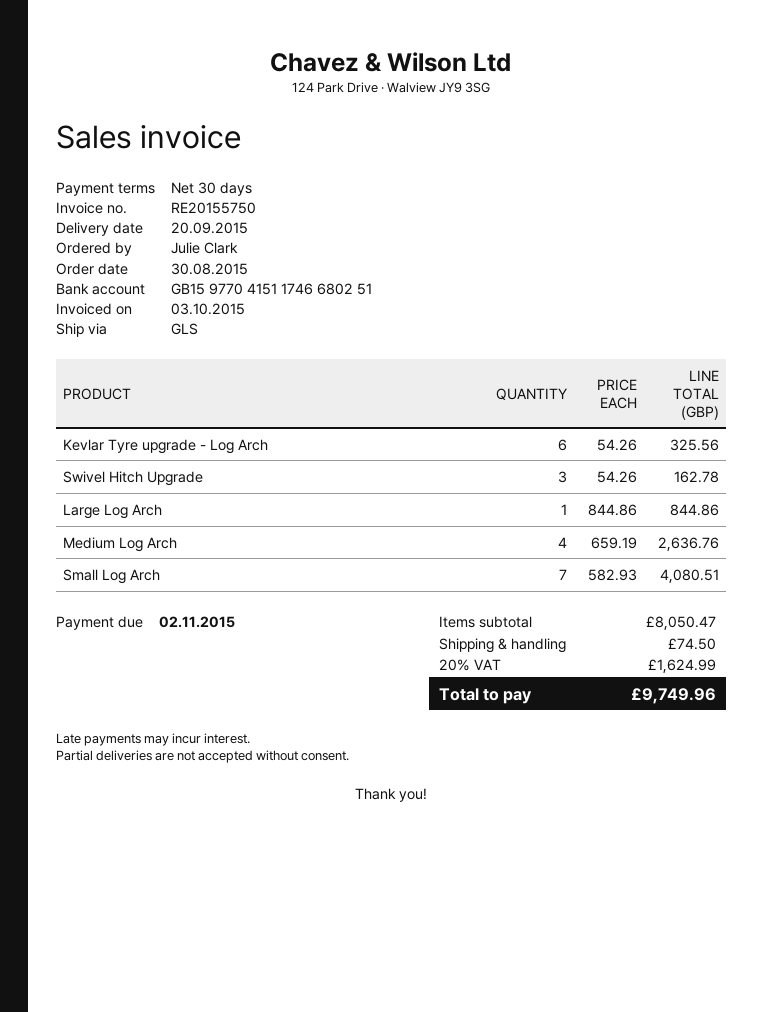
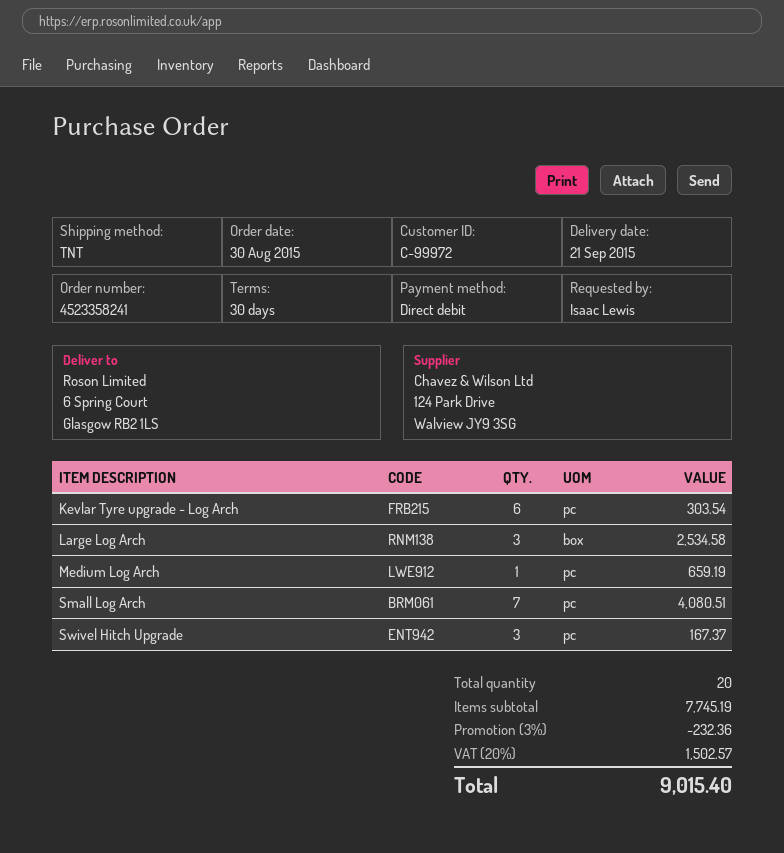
delivery date: 2015-09-20 -> 2015-09-21
ordered by: Julie Clark -> Isaac Lewis
shipping method: GLS -> TNT
Kevlar Tyre upgrade - Log Arch: 6 for 325.56 -> 6 for 303.54
Swivel Hitch Upgrade: 3 for 162.78 -> 3 for 167.37
Large Log Arch: 1 for 844.86 -> 3 for 2534.58
Medium Log Arch: 4 for 2636.76 -> 1 for 659.19
subtotal: 8050.47 -> 7745.19
discount: none -> 3% = 232.36
shipping: 74.50 -> none
tax: 20% = 1624.99 -> 20% = 1502.57
total: 9749.96 -> 9015.40

